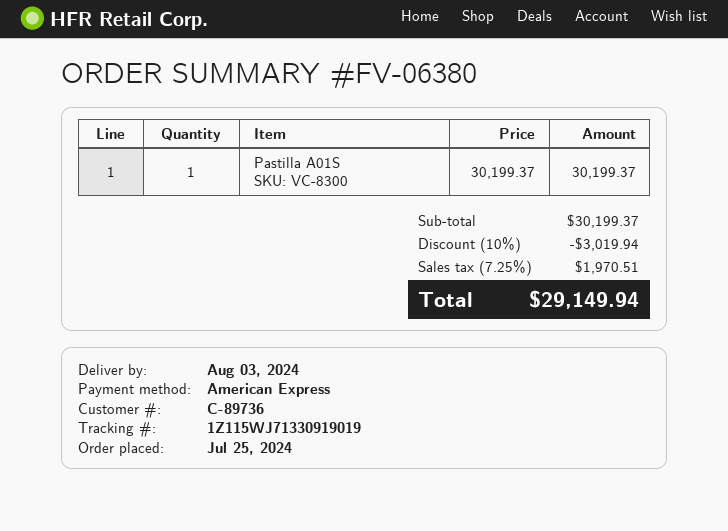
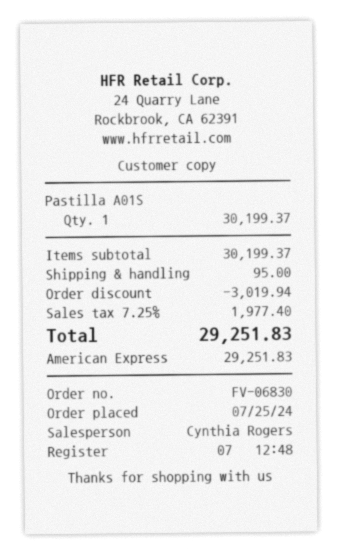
order number: FV-06380 -> FV-06830
shipping: none -> 95.00
tax: 7.25% = 1970.51 -> 7.25% = 1977.40
total: 29149.94 -> 29251.83

